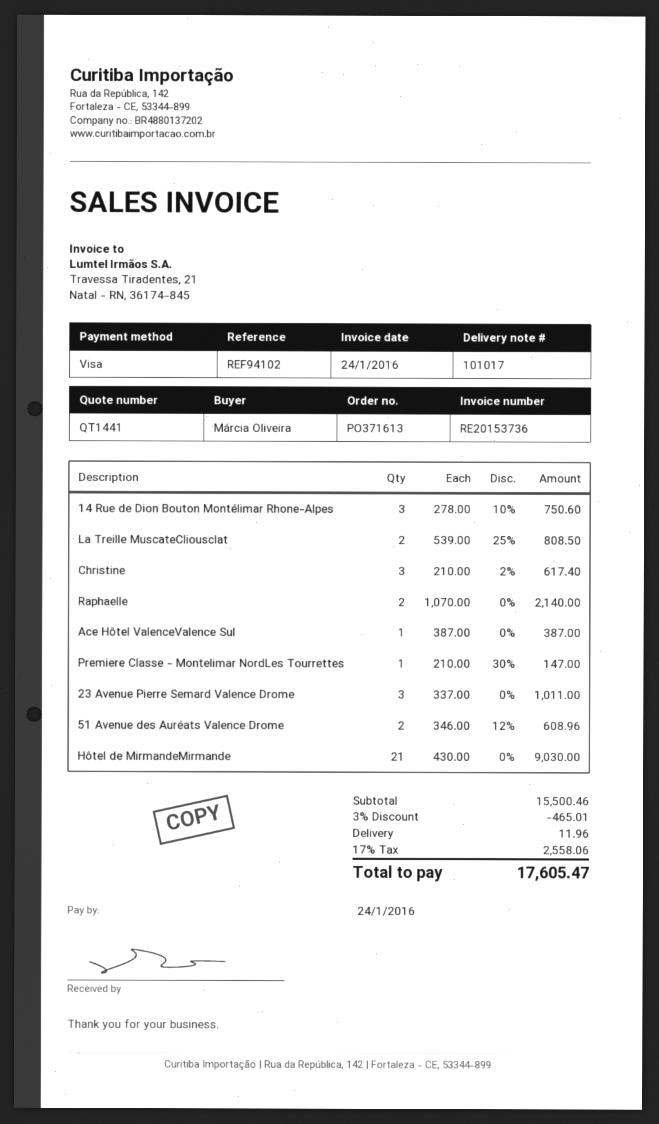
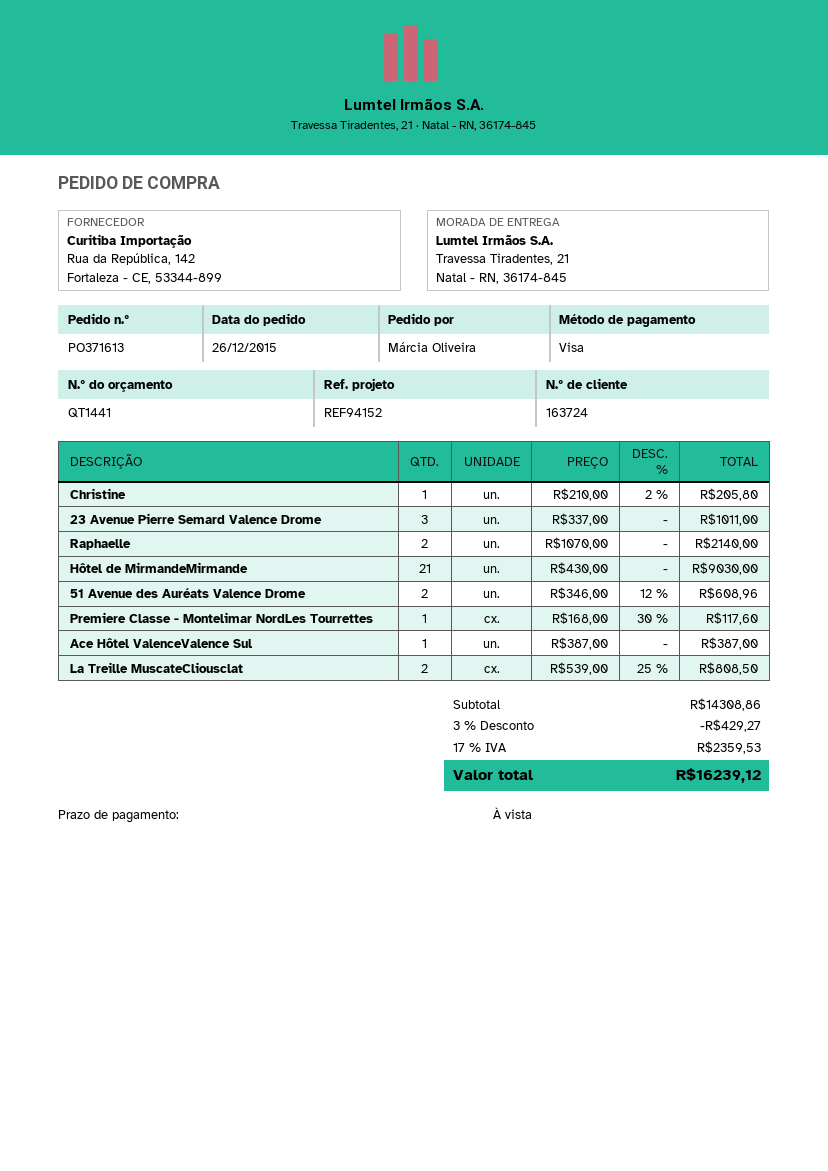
reference: REF94102 -> REF94152
14 Rue de Dion Bouton Montélimar Rhone-Alpes: 3 x 278.00 - 10% = 750.60 -> none
Christine: 3 x 210.00 - 2% = 617.40 -> 1 x 210.00 - 2% = 205.80
Premiere Classe - Montelimar NordLes Tourrettes: 1 x 210.00 - 30% = 147.00 -> 1 x 168.00 - 30% = 117.60
subtotal: 15500.46 -> 14308.86
discount: 3% = 465.01 -> 3% = 429.27
shipping: 11.96 -> none
tax: 17% = 2558.06 -> 17% = 2359.53
total: 17605.47 -> 16239.12

